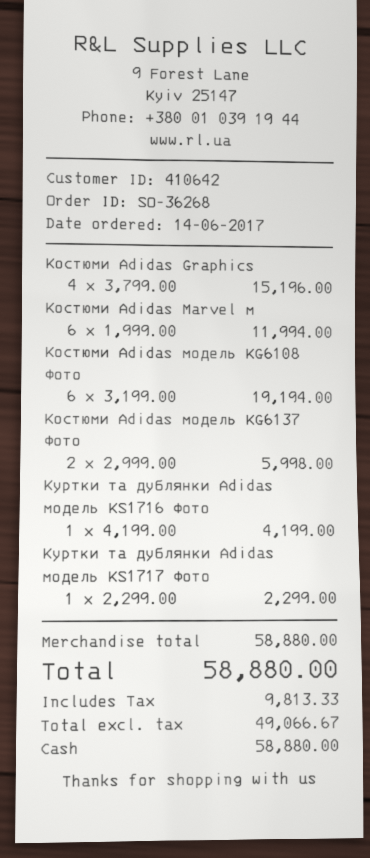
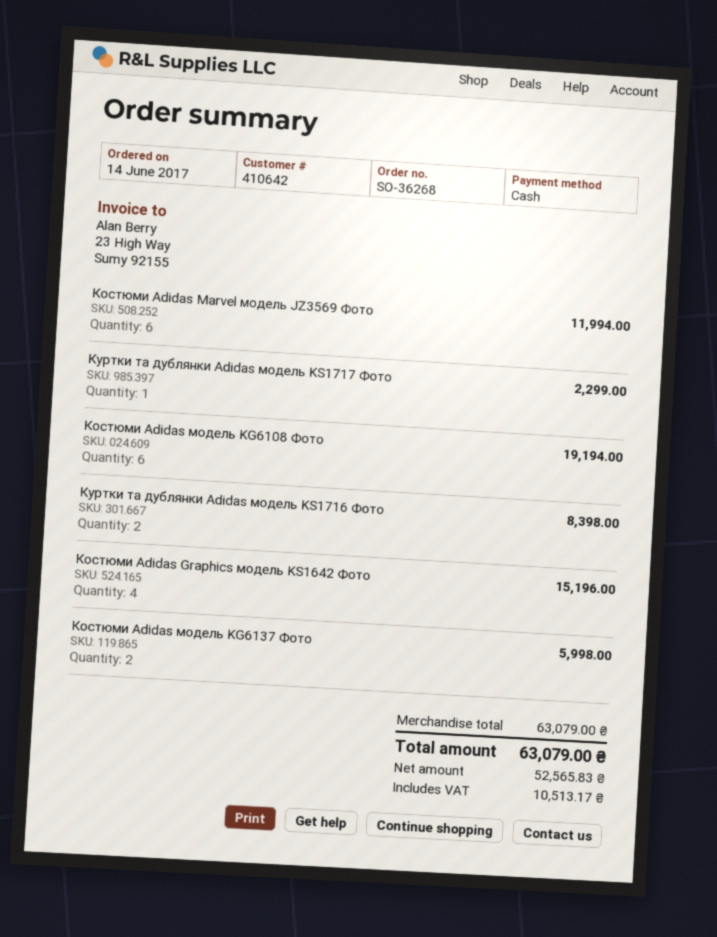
Куртки та дублянки Adidas модель KS1716 Фото: 1 for 4199.00 -> 2 for 8398.00
subtotal: 58880.00 -> 63079.00
net: 49066.67 -> 52565.83
tax: 9813.33 -> 10513.17
total: 58880.00 -> 63079.00

